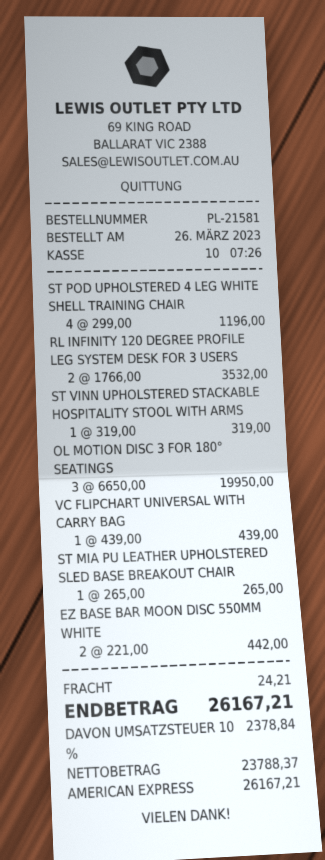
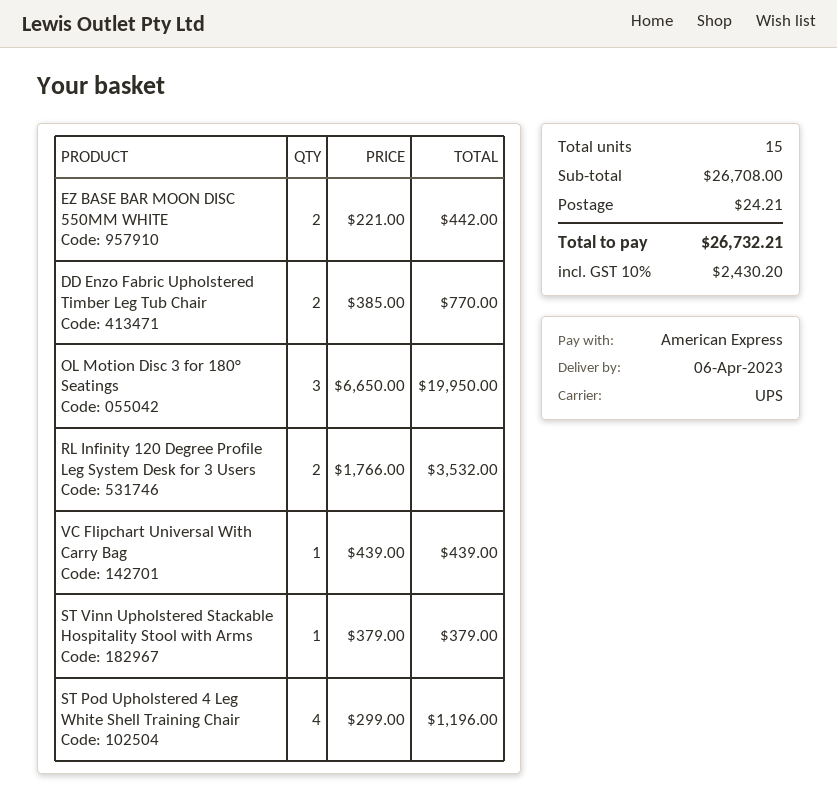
ST VINN UPHOLSTERED STACKABLE HOSPITALITY STOOL WITH ARMS: 1 x 319.00 = 319.00 -> 1 x 379.00 = 379.00
ST MIA PU LEATHER UPHOLSTERED SLED BASE BREAKOUT CHAIR: 1 x 265.00 = 265.00 -> none
DD Enzo Fabric Upholstered Timber Leg Tub Chair: none -> 2 x 385.00 = 770.00
tax: 10% = 2378.84 -> 10% = 2430.20
total: 26167.21 -> 26732.21

